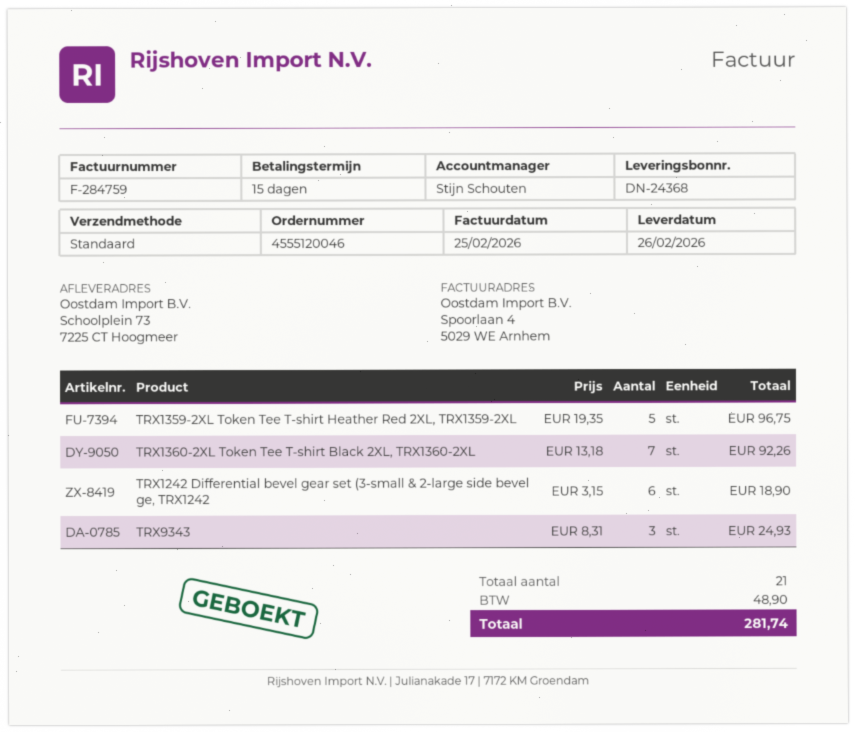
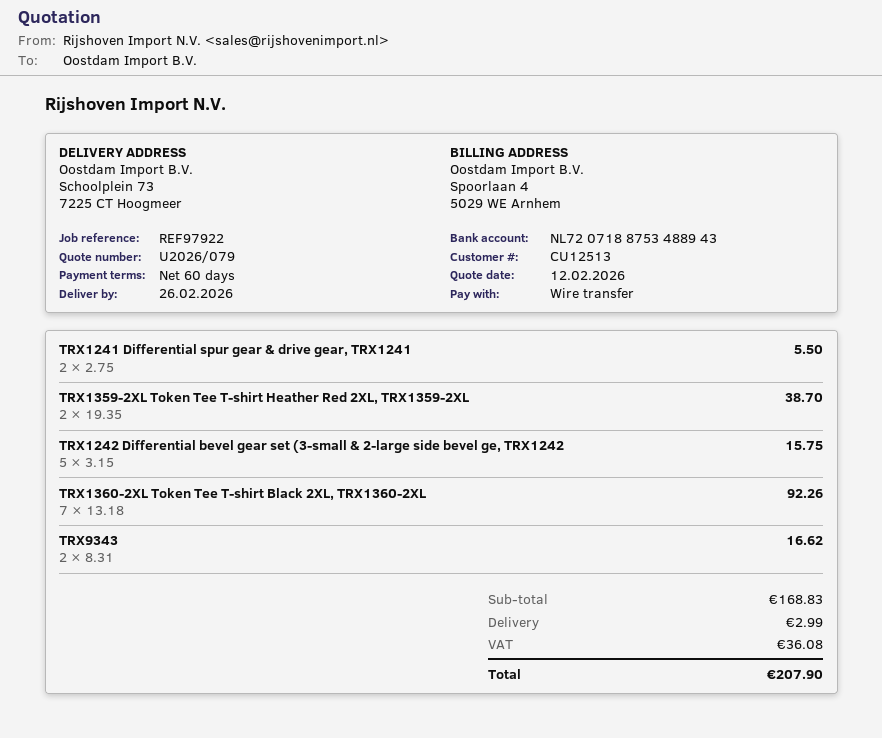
payment terms: 15 days -> 60 days
TRX1359-2XL Token Tee T-shirt Heather Red 2XL, TRX1359-2XL: 5 x 19.35 = 96.75 -> 2 x 19.35 = 38.70
TRX1242 Differential bevel gear set (3-small & 2-large side bevel ge, TRX1242: 6 x 3.15 = 18.90 -> 5 x 3.15 = 15.75
TRX9343: 3 x 8.31 = 24.93 -> 2 x 8.31 = 16.62
TRX1241 Differential spur gear & drive gear, TRX1241: none -> 2 x 2.75 = 5.50
shipping: none -> 2.99
tax: 48.90 -> 36.08
total: 281.74 -> 207.90

